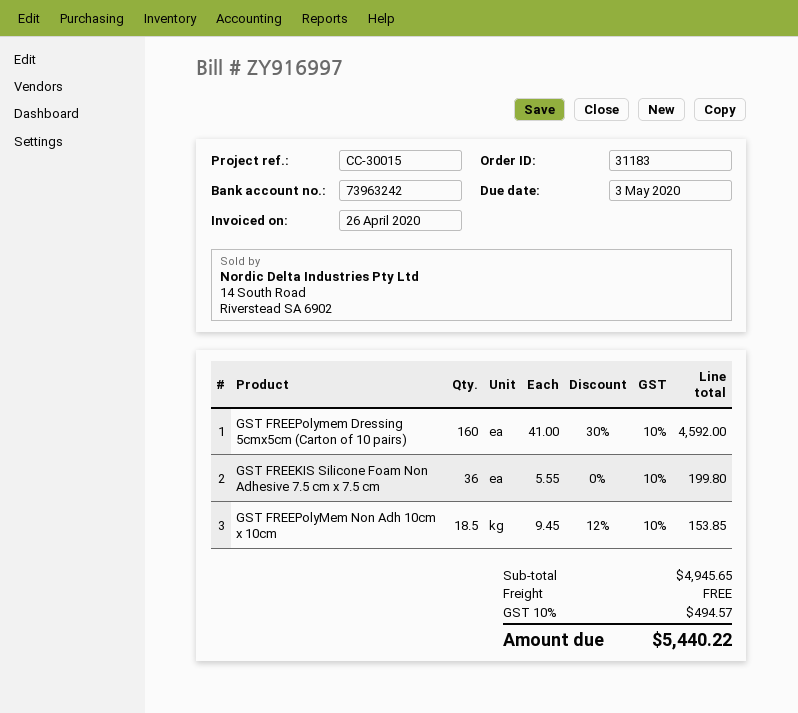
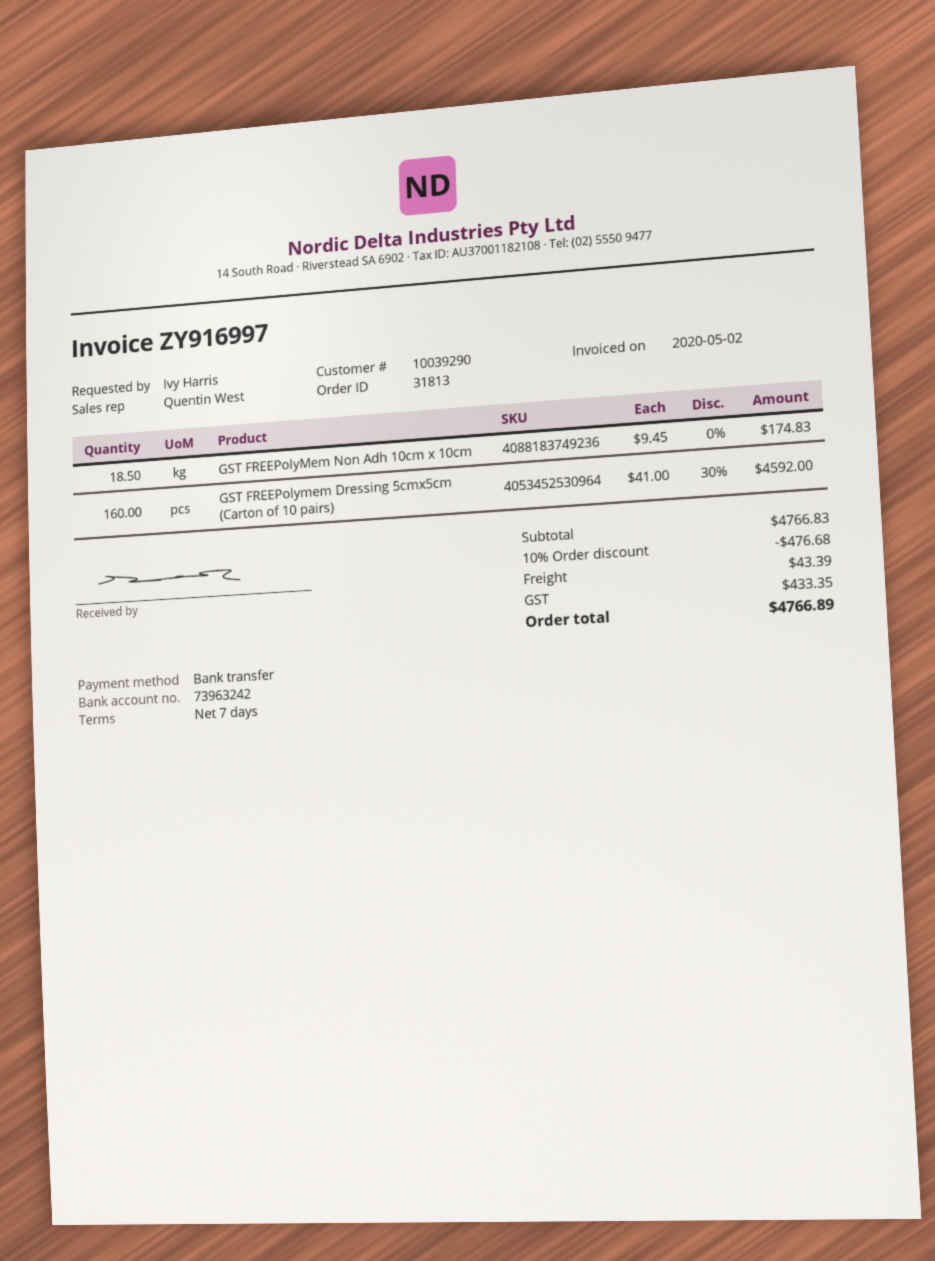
order number: 31183 -> 31813
invoice date: 2020-04-26 -> 2020-05-02
GST FREEKIS Silicone Foam Non Adhesive 7.5 cm x 7.5 cm: 36 x 5.55 = 199.80 -> none
GST FREEPolyMem Non Adh 10cm x 10cm: 18.5 x 9.45 - 12% = 153.85 -> 18.5 x 9.45 = 174.83
subtotal: 4945.65 -> 4766.83
discount: none -> 10% = 476.68
shipping: 0.00 -> 43.39
tax: 494.57 -> 433.35
total: 5440.22 -> 4766.89

